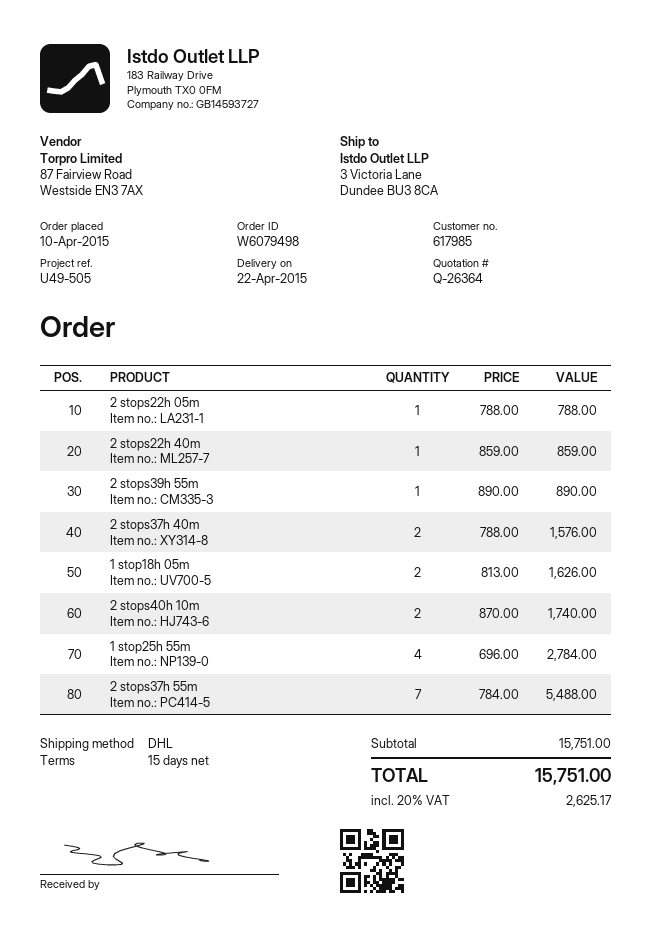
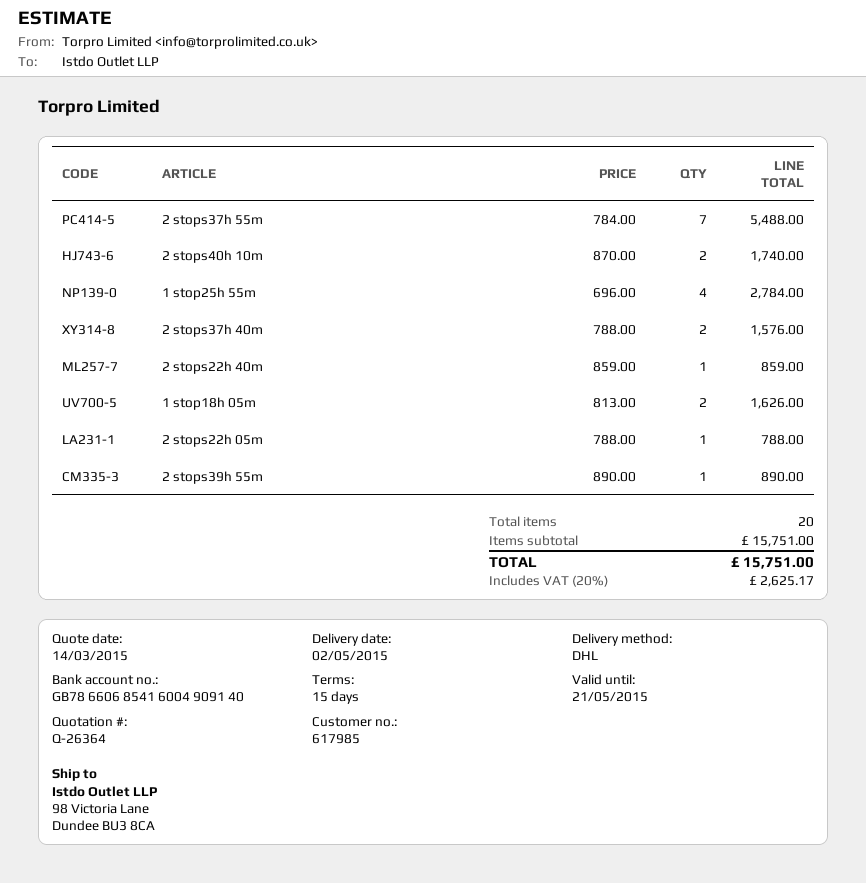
delivery date: 2015-04-22 -> 2015-05-02
ship to: 3 Victoria Lane, Dundee BU3 8CA -> 98 Victoria Lane, Dundee BU3 8CA

